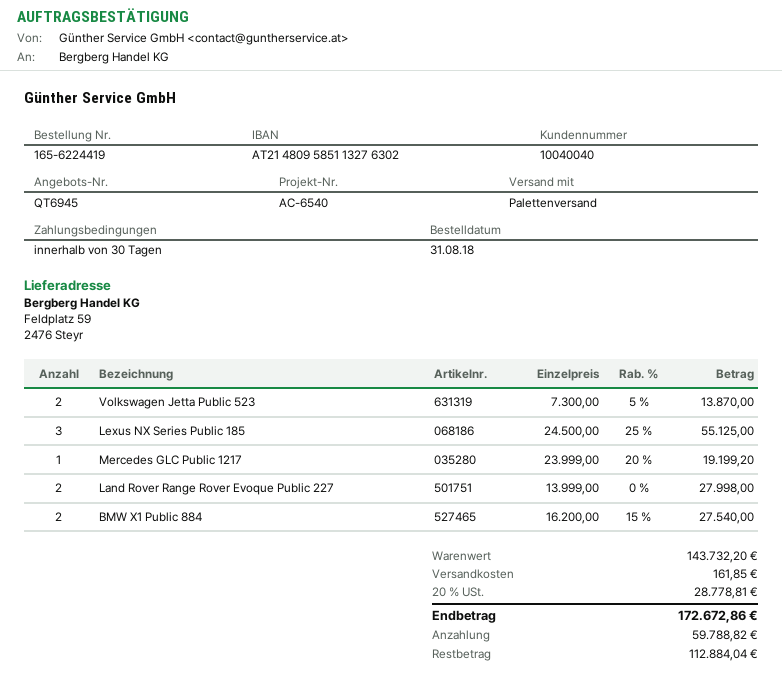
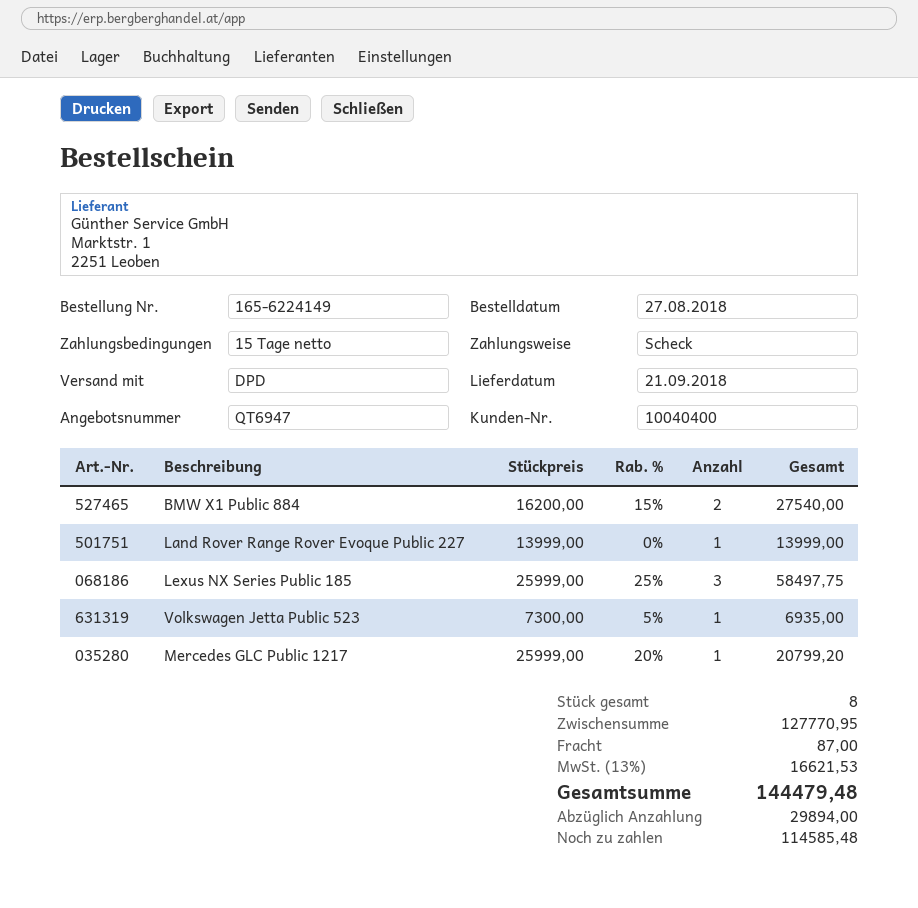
quote number: QT6945 -> QT6947
order number: 165-6224419 -> 165-6224149
order date: 2018-08-31 -> 2018-08-27
payment terms: 30 days -> 15 days
customer number: 10040040 -> 10040400
shipping method: pallet freight -> DPD
Volkswagen Jetta Public 523: 2 x 7300.00 - 5% = 13870.00 -> 1 x 7300.00 - 5% = 6935.00
Lexus NX Series Public 185: 3 x 24500.00 - 25% = 55125.00 -> 3 x 25999.00 - 25% = 58497.75
Mercedes GLC Public 1217: 1 x 23999.00 - 20% = 19199.20 -> 1 x 25999.00 - 20% = 20799.20
Land Rover Range Rover Evoque Public 227: 2 x 13999.00 = 27998.00 -> 1 x 13999.00 = 13999.00
subtotal: 143732.20 -> 127770.95
shipping: 161.85 -> 87.00
tax: 20% = 28778.81 -> 13% = 16621.53
total: 172672.86 -> 144479.48
deposit: 59788.82 -> 29894.00
balance: 112884.04 -> 114585.48

